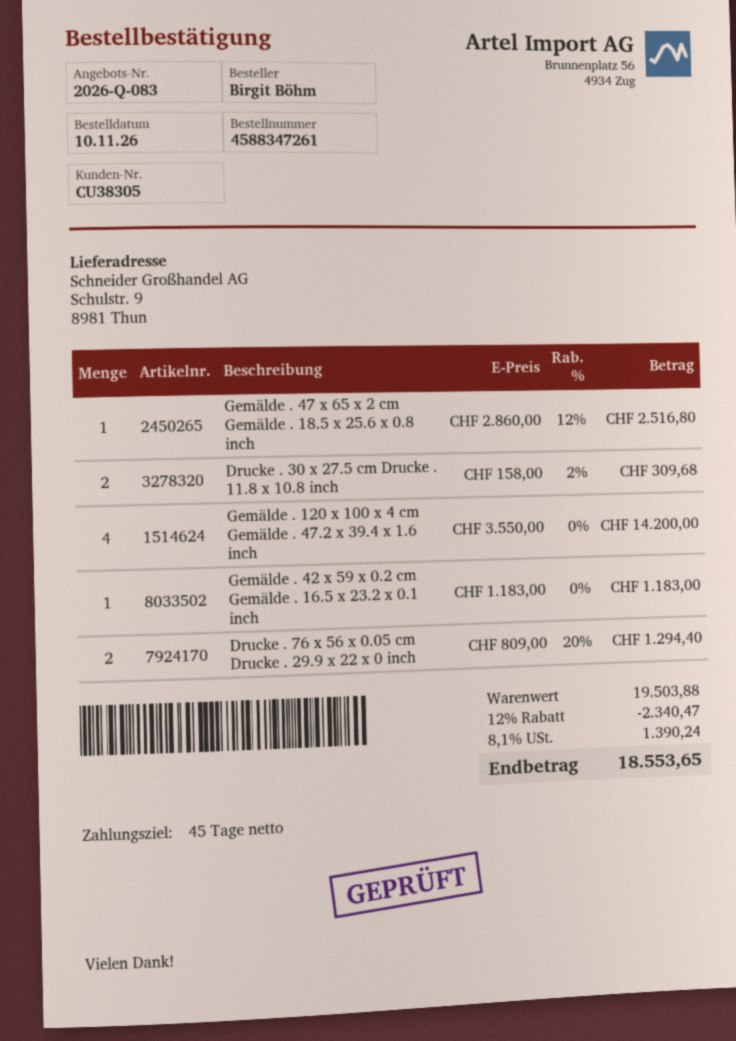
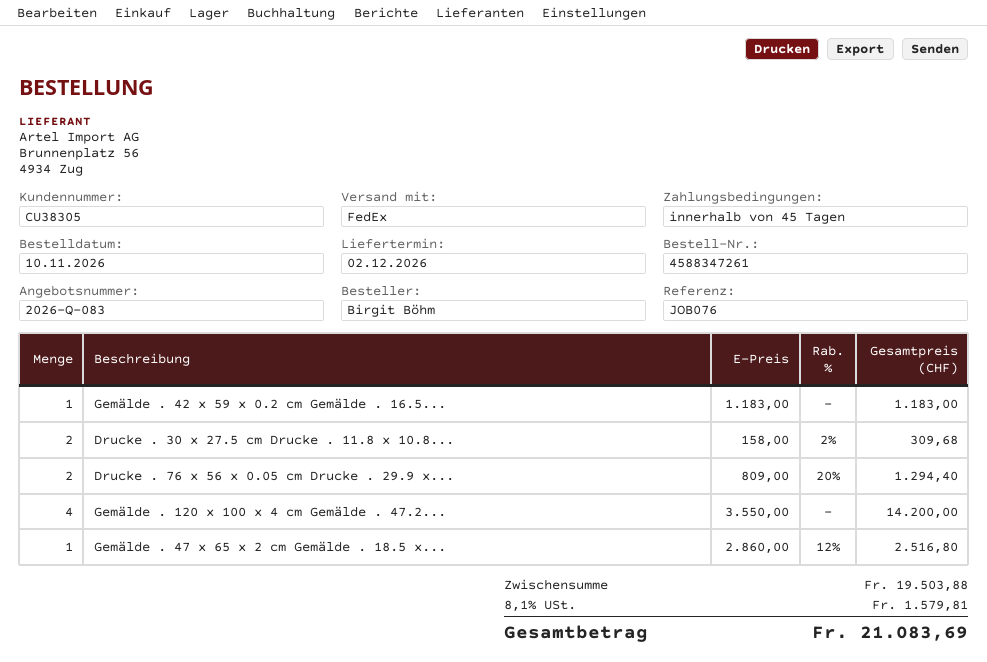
discount: 12% = 2340.47 -> none
tax: 8.1% = 1390.24 -> 8.1% = 1579.81
total: 18553.65 -> 21083.69

